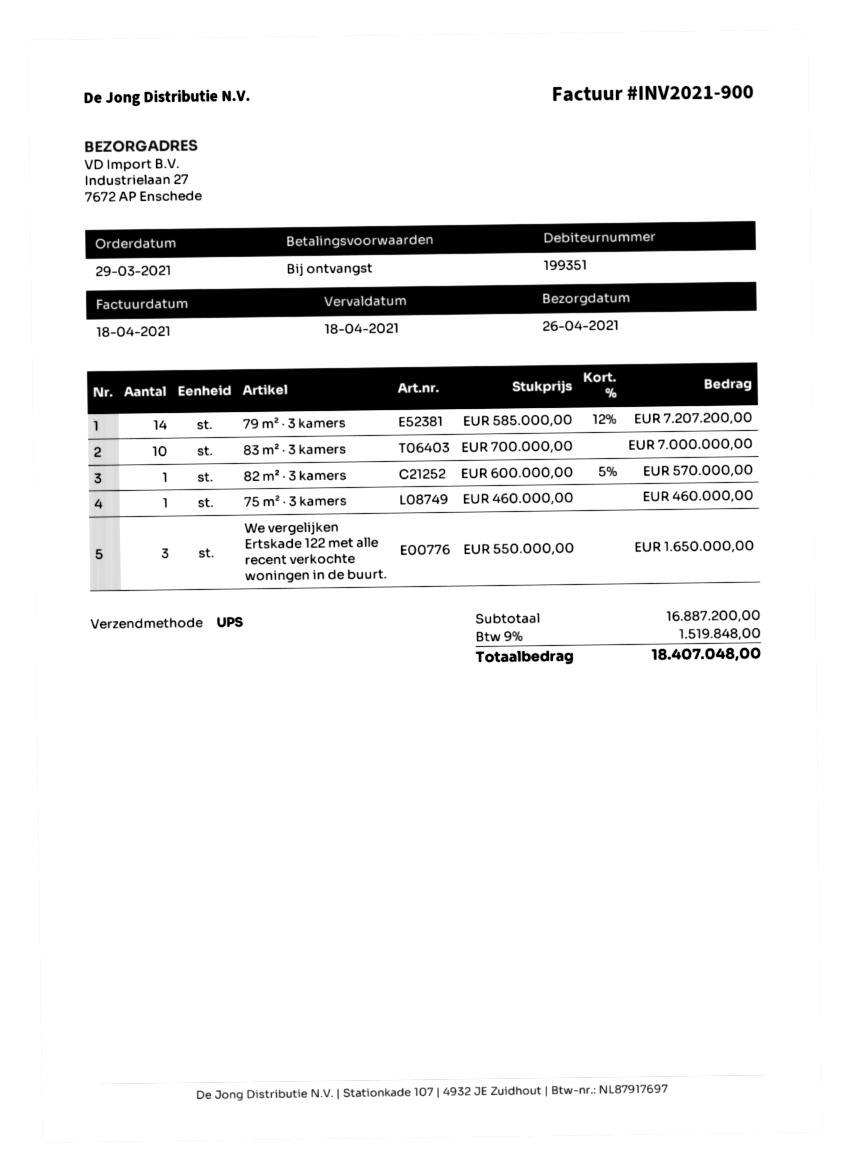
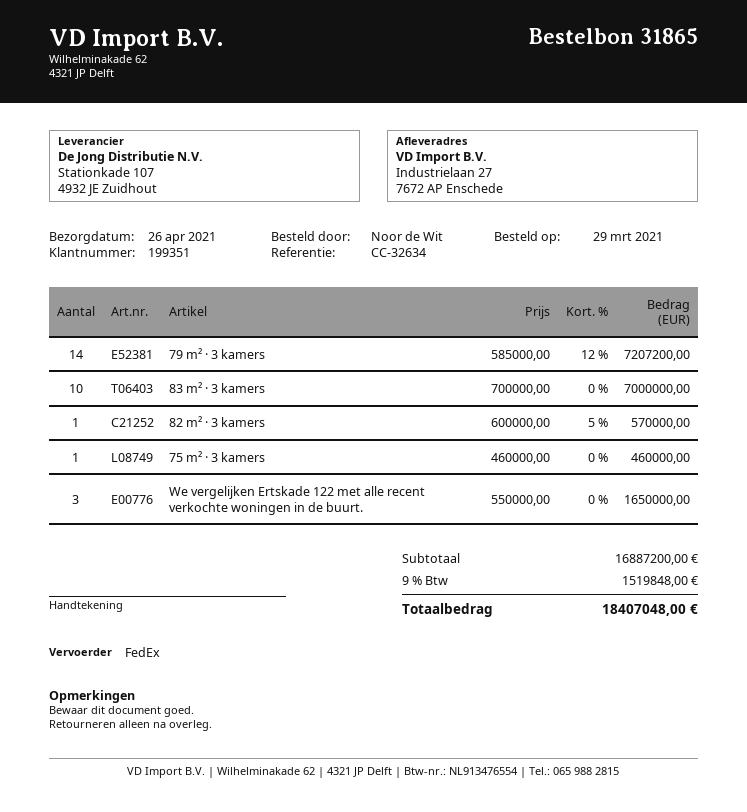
shipping method: UPS -> FedEx

